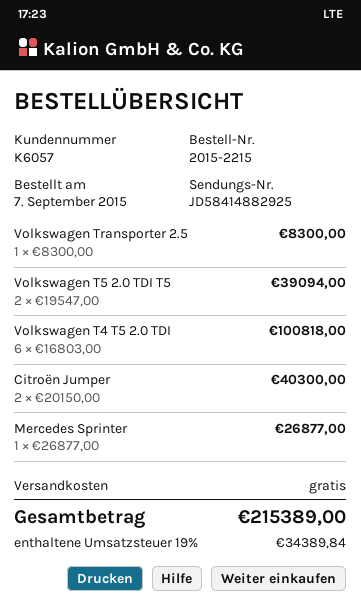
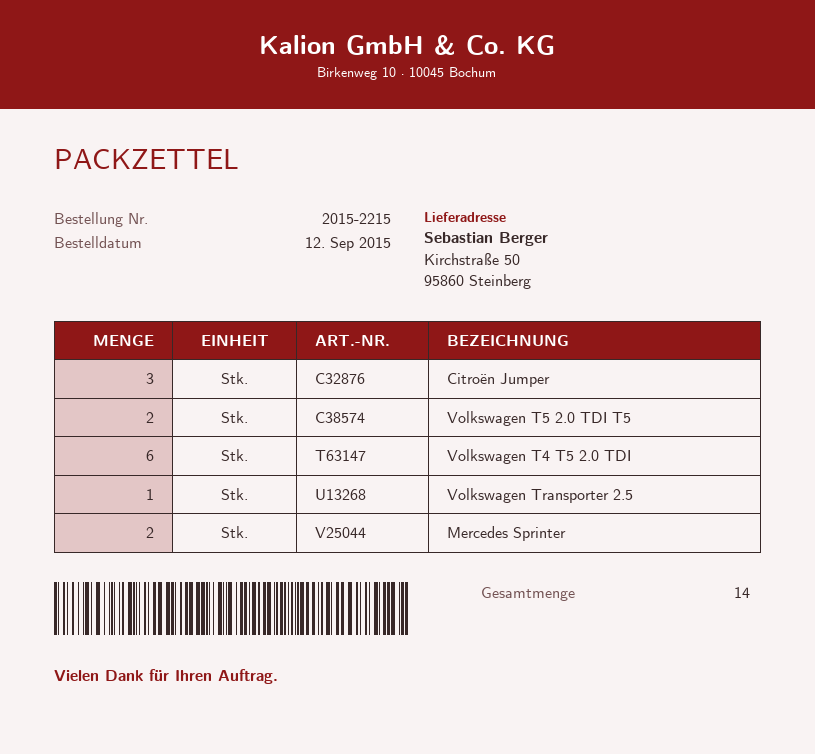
order date: 2015-09-07 -> 2015-09-12
Citroën Jumper: 2 -> 3
Mercedes Sprinter: 1 -> 2

